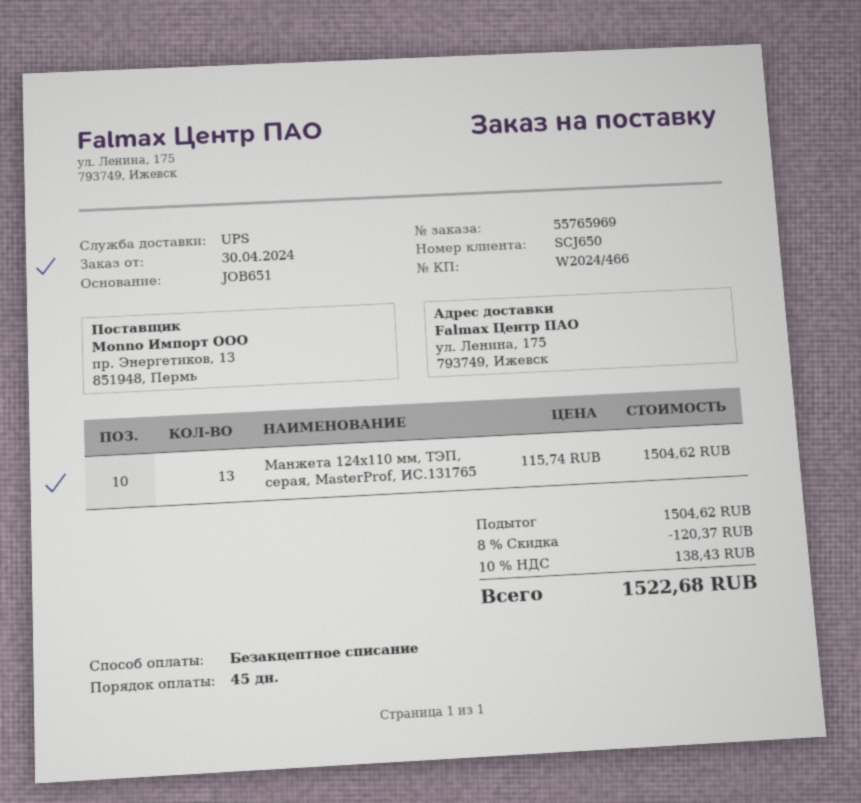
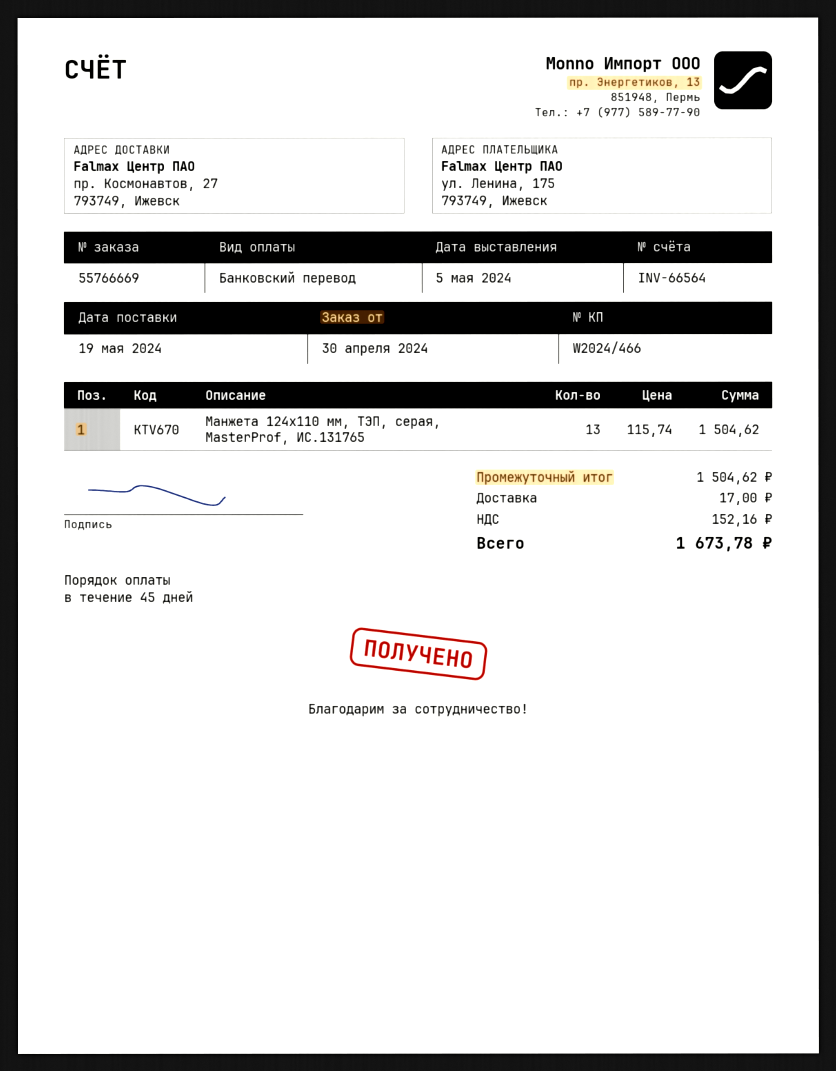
order number: 55765969 -> 55766669
payment method: direct debit -> bank transfer
ship to: ул. Ленина, 175, 793749, Ижевск -> пр. Космонавтов, 27, 793749, Ижевск
discount: 8% = 120.37 -> none
shipping: none -> 17.00
tax: 138.43 -> 152.16
total: 1522.68 -> 1673.78

